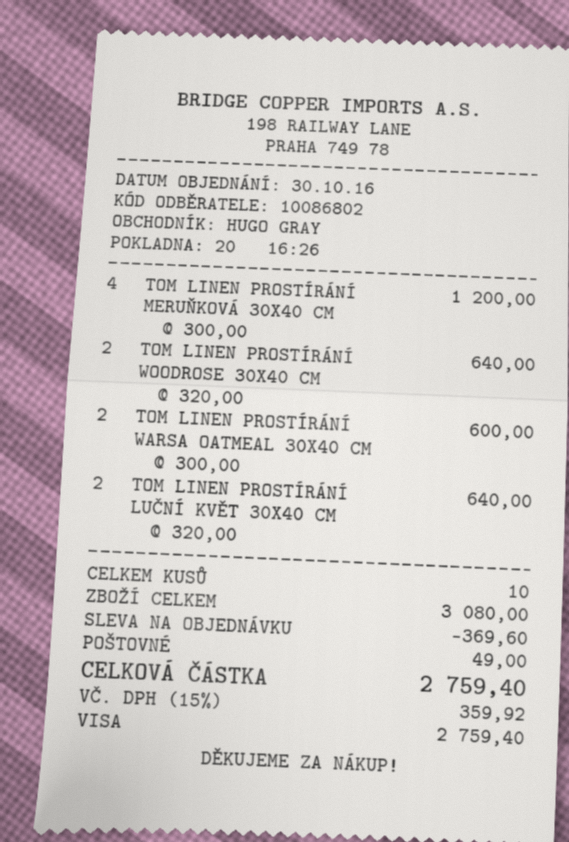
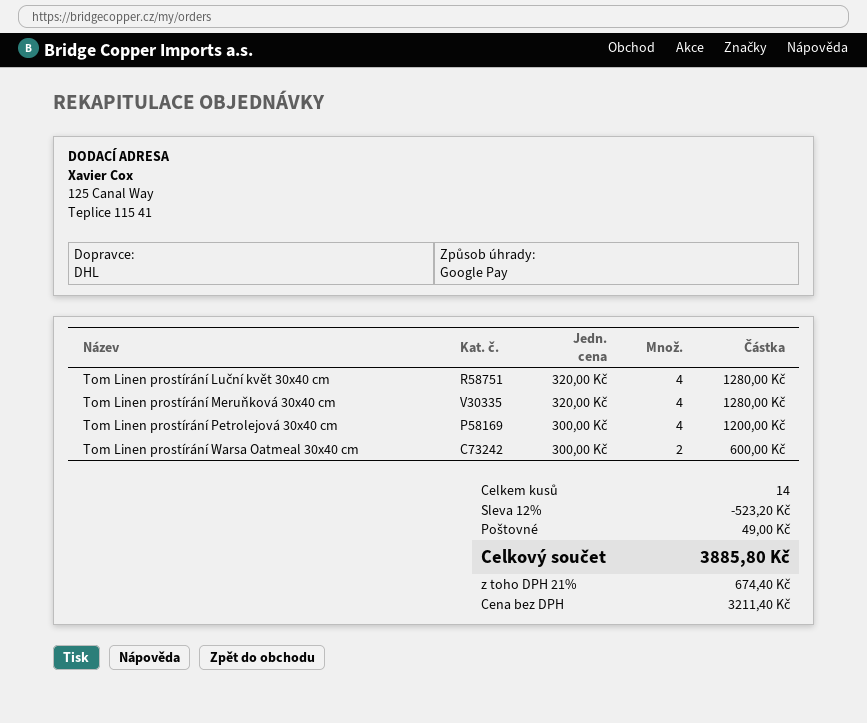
payment method: Visa -> Google Pay
TOM LINEN PROSTÍRÁNÍ MERUŇKOVÁ 30X40 CM: 4 x 300.00 = 1200.00 -> 4 x 320.00 = 1280.00
TOM LINEN PROSTÍRÁNÍ WOODROSE 30X40 CM: 2 x 320.00 = 640.00 -> none
TOM LINEN PROSTÍRÁNÍ LUČNÍ KVĚT 30X40 CM: 2 x 320.00 = 640.00 -> 4 x 320.00 = 1280.00
Tom Linen prostírání Petrolejová 30x40 cm: none -> 4 x 300.00 = 1200.00
total quantity: 10 -> 14
discount: 369.60 -> 523.20
tax: 15% = 359.92 -> 21% = 674.40
total: 2759.40 -> 3885.80

